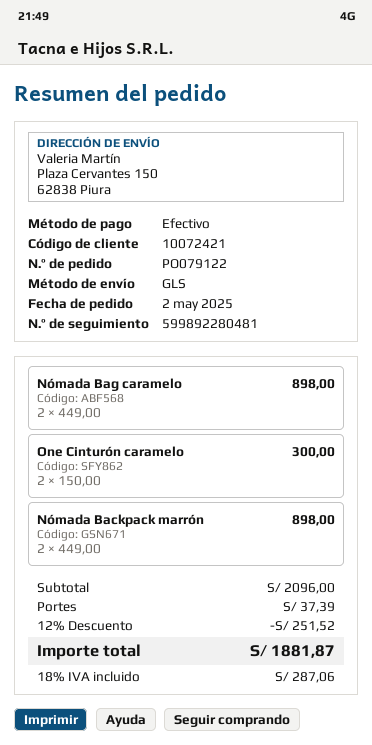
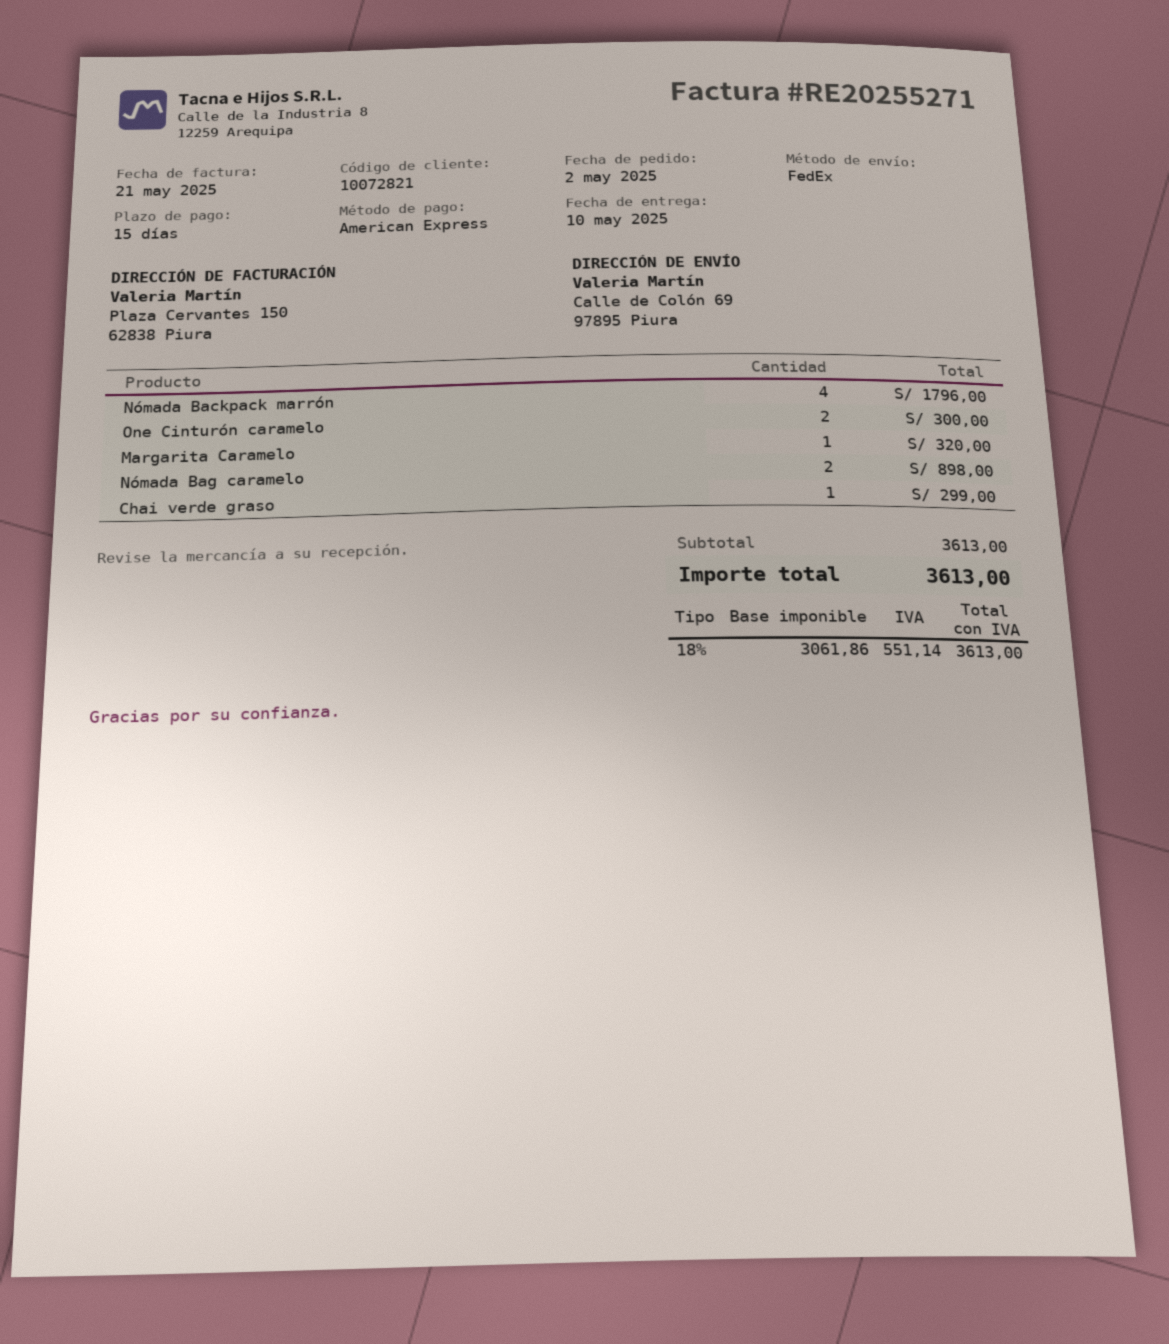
customer number: 10072421 -> 10072821
payment method: cash -> American Express
shipping method: GLS -> FedEx
ship to: Plaza Cervantes 150, 62838 Piura -> Calle de Colón 69, 97895 Piura
Nómada Backpack marrón: 2 for 898.00 -> 4 for 1796.00
Margarita Caramelo: none -> 1 for 320.00
Chai verde graso: none -> 1 for 299.00
subtotal: 2096.00 -> 3613.00
discount: 12% = 251.52 -> none
shipping: 37.39 -> none
tax: 18% = 287.06 -> 18% = 551.14
total: 1881.87 -> 3613.00

